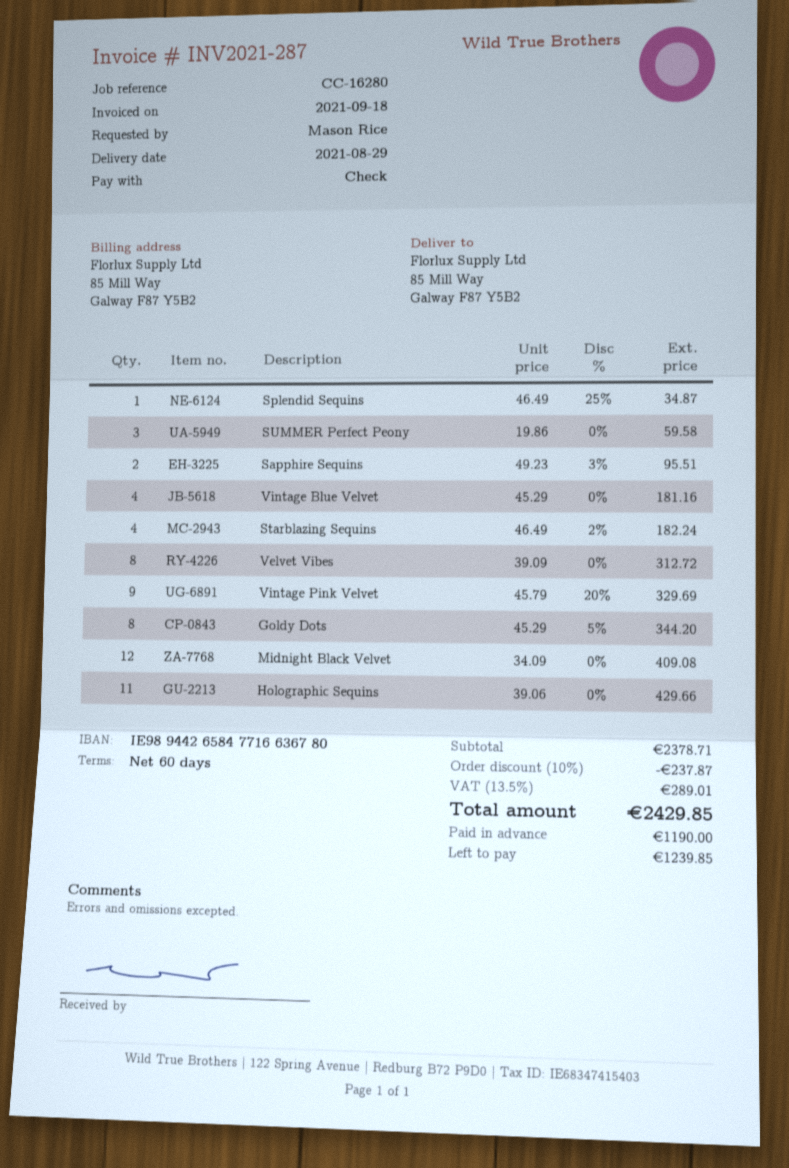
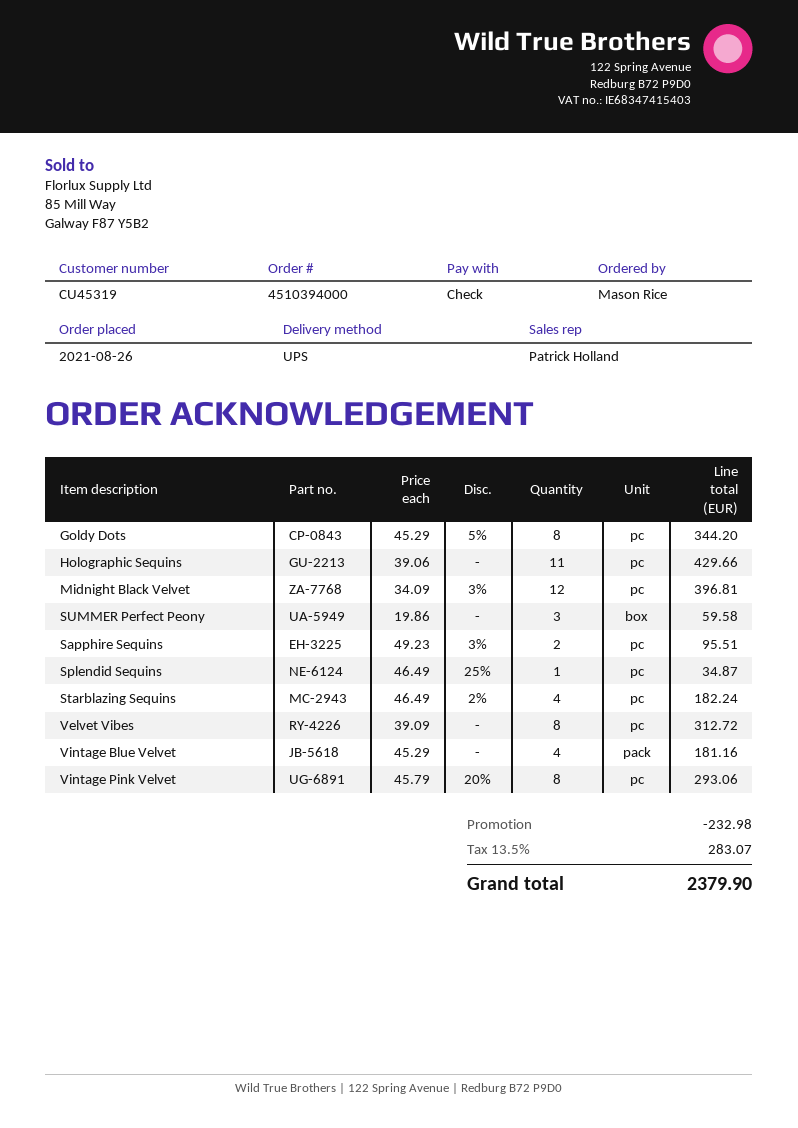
Vintage Pink Velvet: 9 x 45.79 - 20% = 329.69 -> 8 x 45.79 - 20% = 293.06
Midnight Black Velvet: 12 x 34.09 = 409.08 -> 12 x 34.09 - 3% = 396.81
discount: 237.87 -> 232.98
tax: 13.5% = 289.01 -> 13.5% = 283.07
total: 2429.85 -> 2379.90

